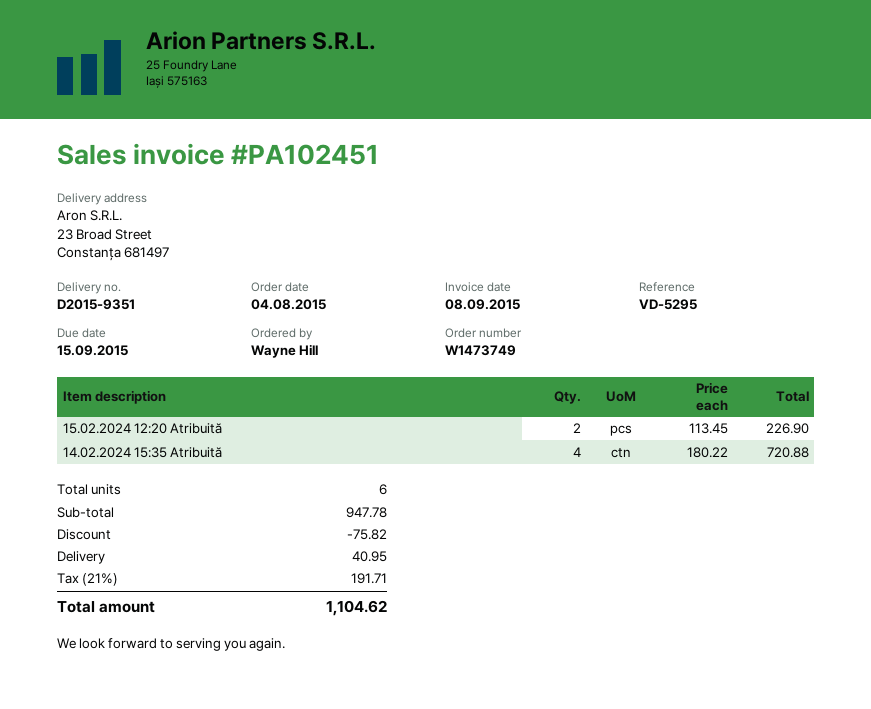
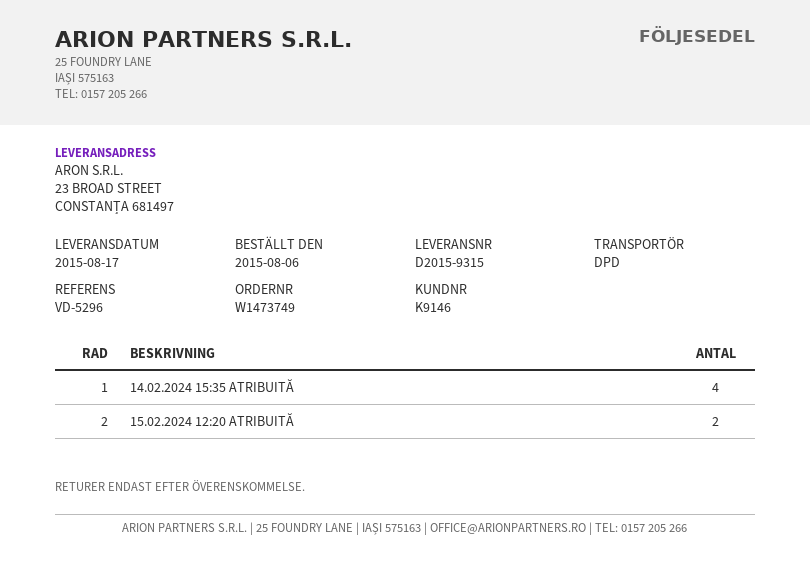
order date: 2015-08-04 -> 2015-08-06
delivery note number: D2015-9351 -> D2015-9315
reference: VD-5295 -> VD-5296

